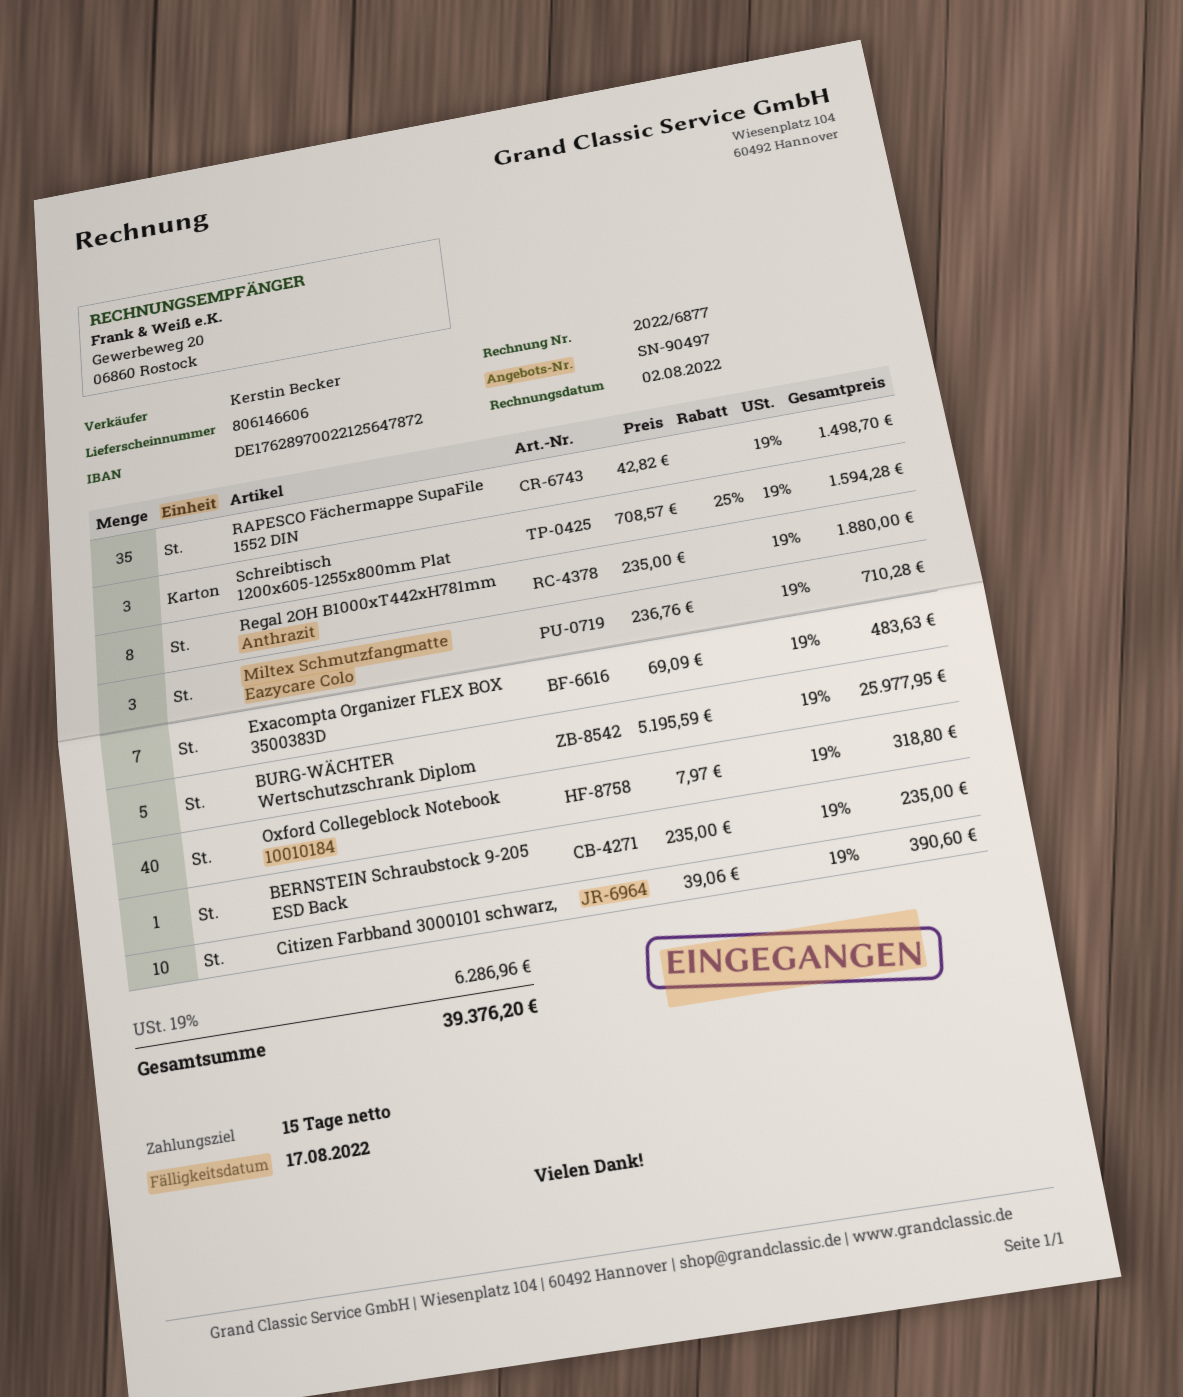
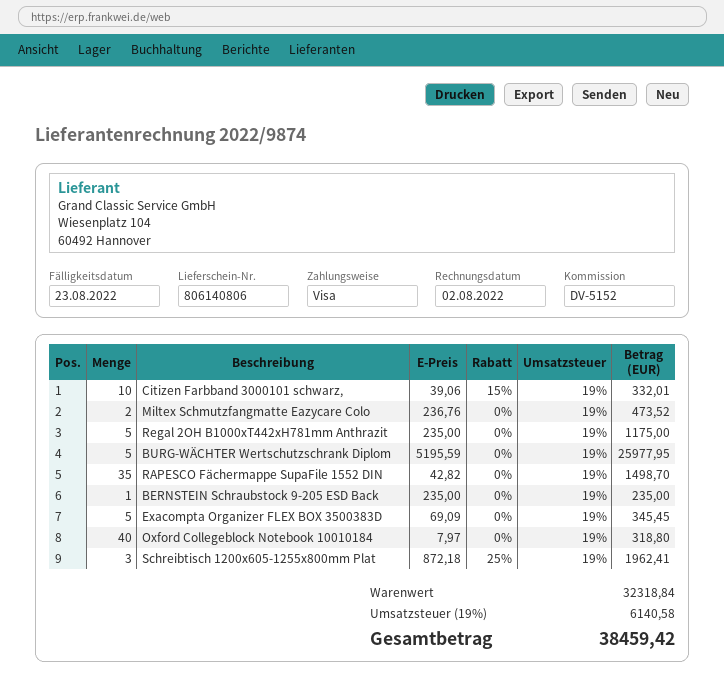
delivery note number: 806146606 -> 806140806
invoice number: 2022/6877 -> 2022/9874
due date: 2022-08-17 -> 2022-08-23
Schreibtisch 1200x605-1255x800mm Plat: 3 x 708.57 - 25% = 1594.28 -> 3 x 872.18 - 25% = 1962.41
Regal 2OH B1000xT442xH781mm Anthrazit: 8 x 235.00 = 1880.00 -> 5 x 235.00 = 1175.00
Miltex Schmutzfangmatte Eazycare Colo: 3 x 236.76 = 710.28 -> 2 x 236.76 = 473.52
Exacompta Organizer FLEX BOX 3500383D: 7 x 69.09 = 483.63 -> 5 x 69.09 = 345.45
Citizen Farbband 3000101 schwarz,: 10 x 39.06 = 390.60 -> 10 x 39.06 - 15% = 332.01
tax: 19% = 6286.96 -> 19% = 6140.58
total: 39376.20 -> 38459.42

